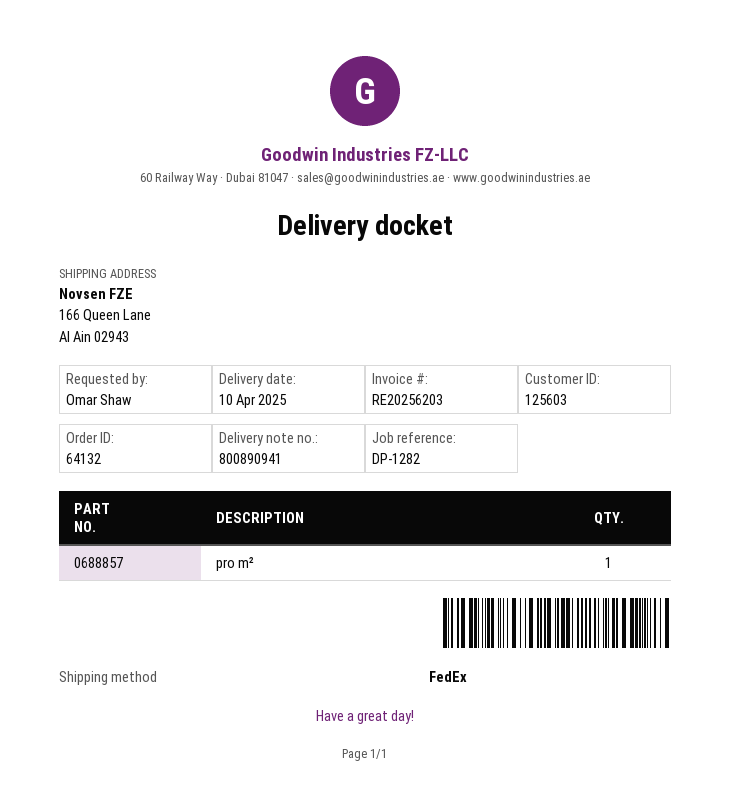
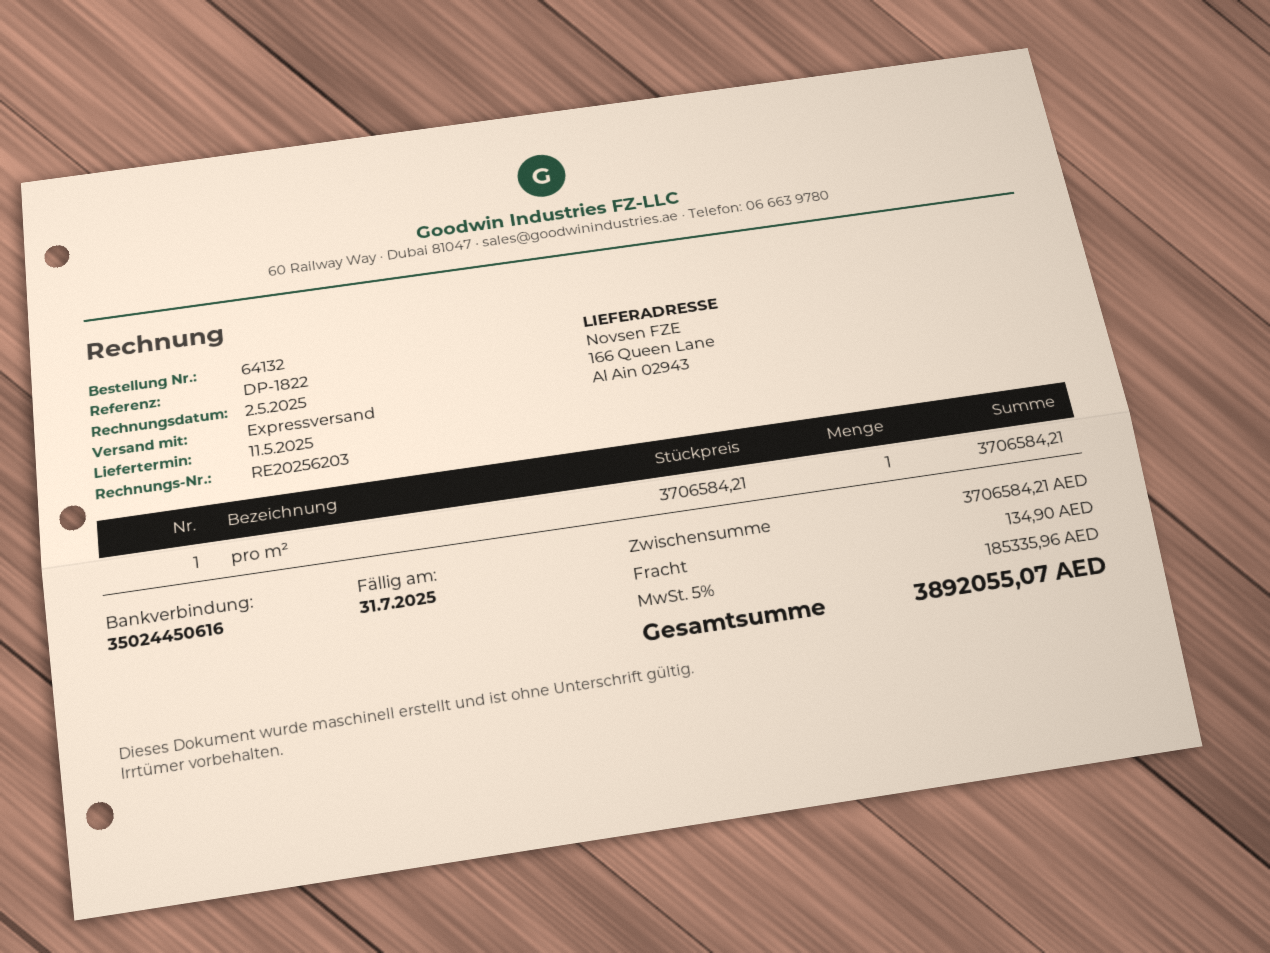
delivery date: 2025-04-10 -> 2025-05-11
reference: DP-1282 -> DP-1822
shipping method: FedEx -> express

